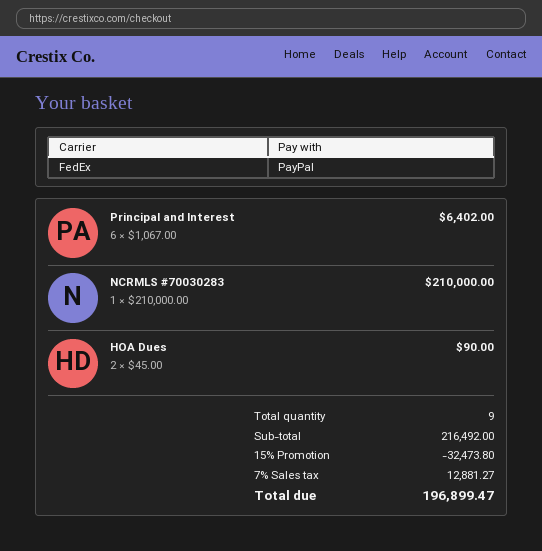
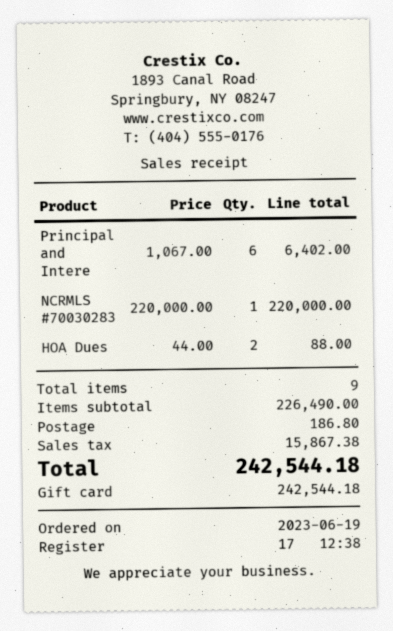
payment method: PayPal -> gift card
NCRMLS #70030283: 1 x 210000.00 = 210000.00 -> 1 x 220000.00 = 220000.00
HOA Dues: 2 x 45.00 = 90.00 -> 2 x 44.00 = 88.00
subtotal: 216492.00 -> 226490.00
discount: 15% = 32473.80 -> none
shipping: none -> 186.80
tax: 12881.27 -> 15867.38
total: 196899.47 -> 242544.18

